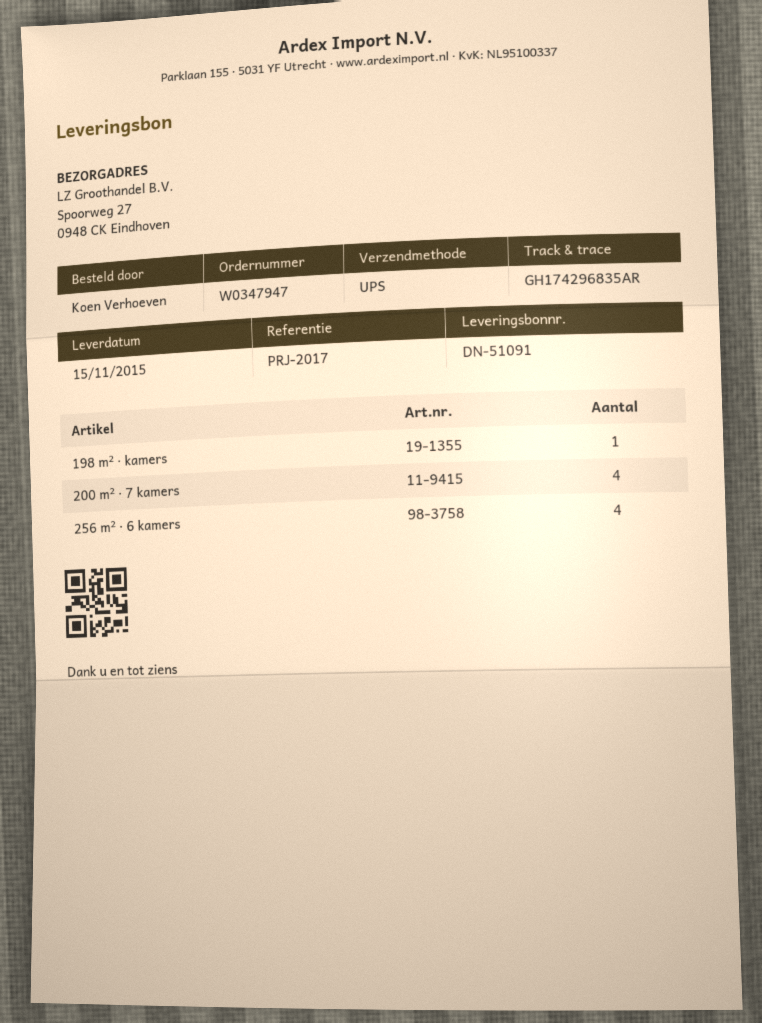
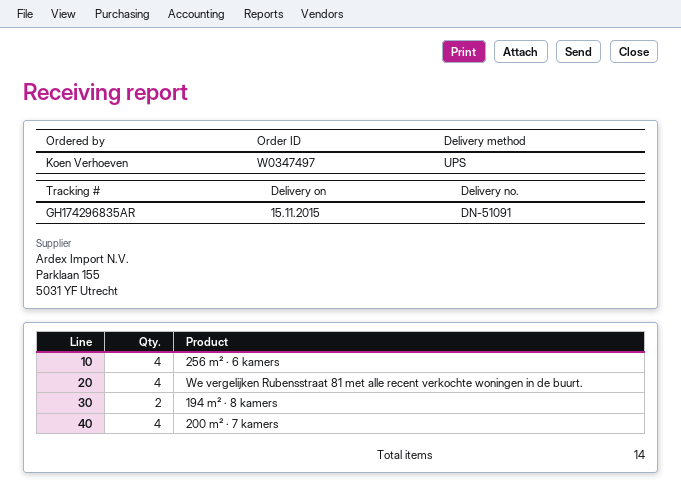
order number: W0347947 -> W0347497
198 m² · kamers: 1 -> none
We vergelijken Rubensstraat 81 met alle recent verkochte woningen in de buurt.: none -> 4
194 m² · 8 kamers: none -> 2

